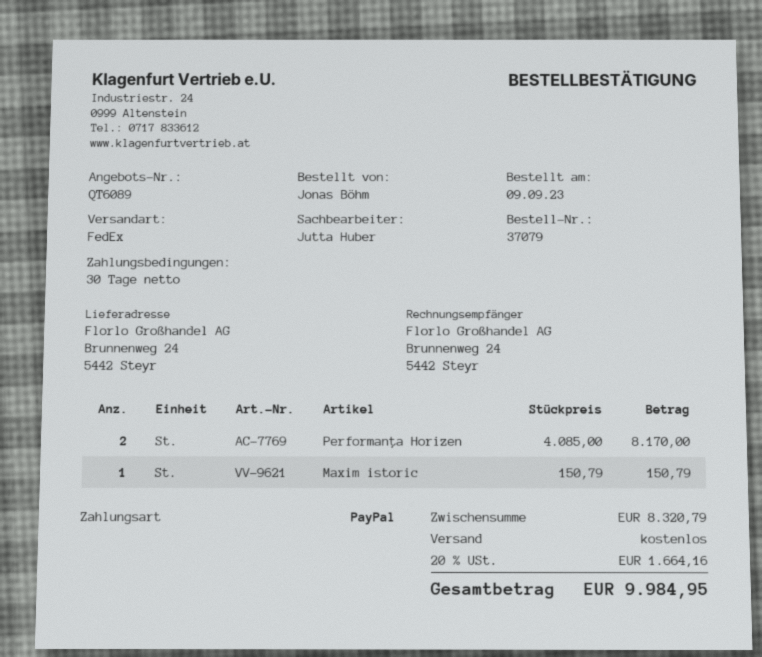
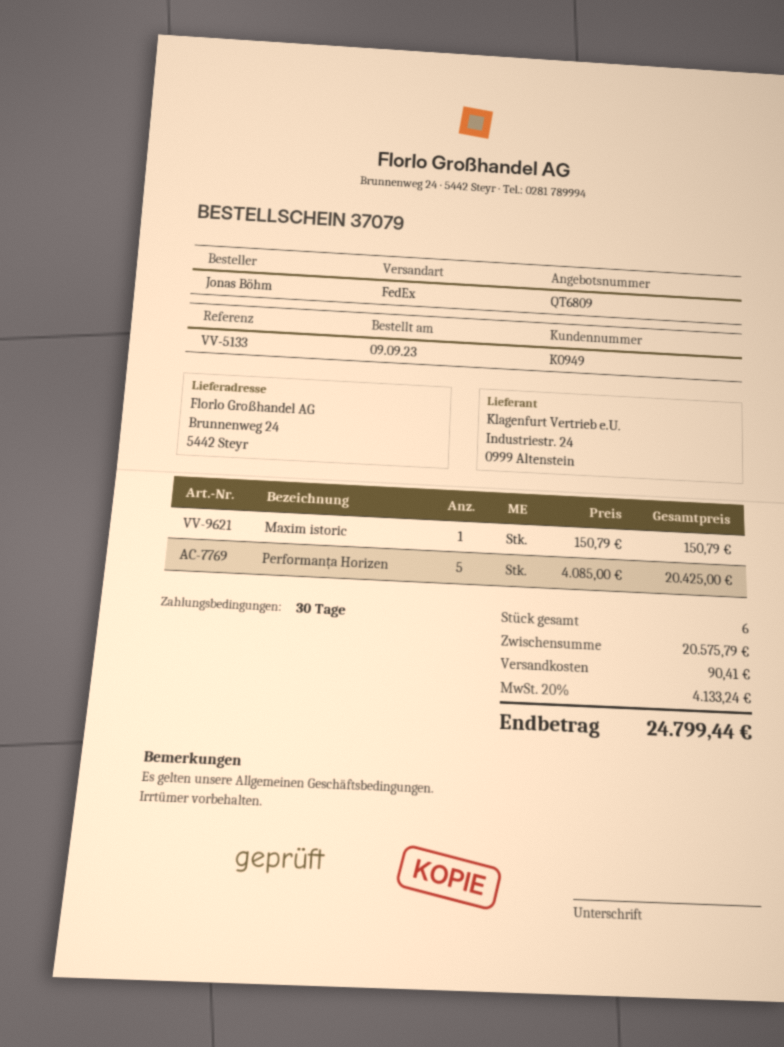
quote number: QT6089 -> QT6809
Performanța Horizen: 2 x 4085.00 = 8170.00 -> 5 x 4085.00 = 20425.00
subtotal: 8320.79 -> 20575.79
shipping: 0.00 -> 90.41
tax: 20% = 1664.16 -> 20% = 4133.24
total: 9984.95 -> 24799.44

